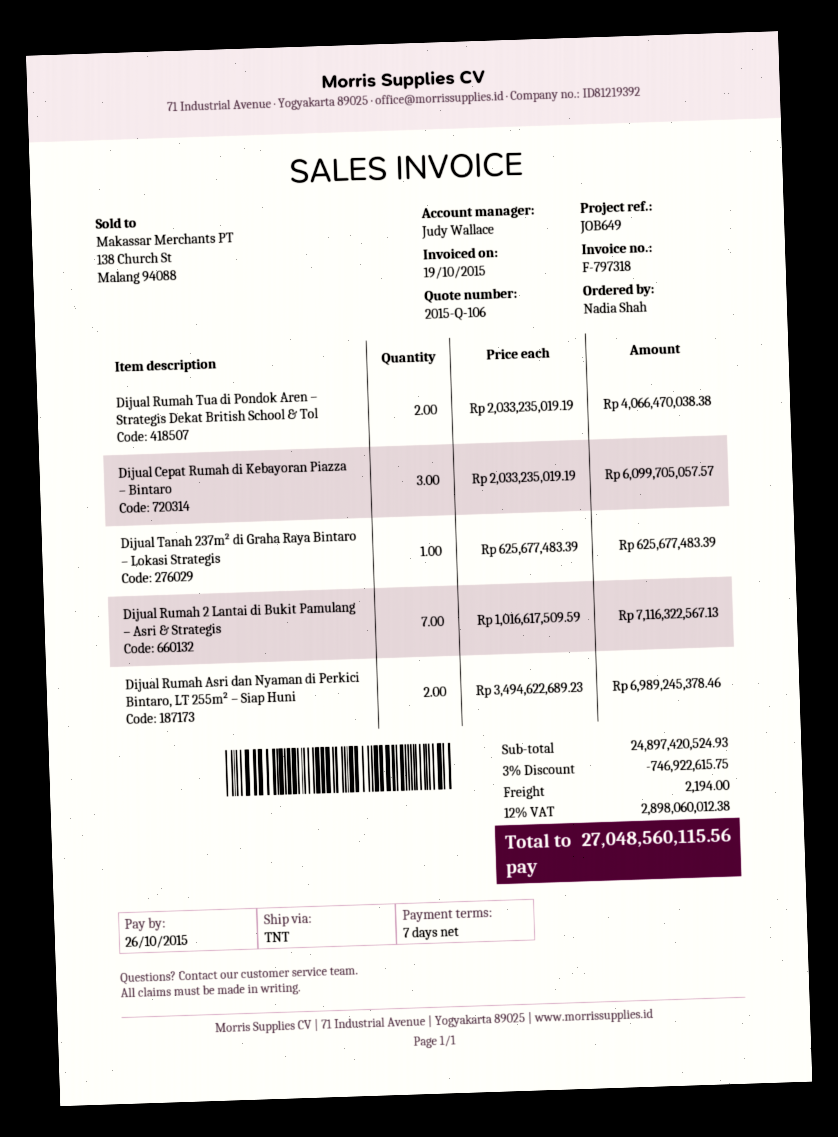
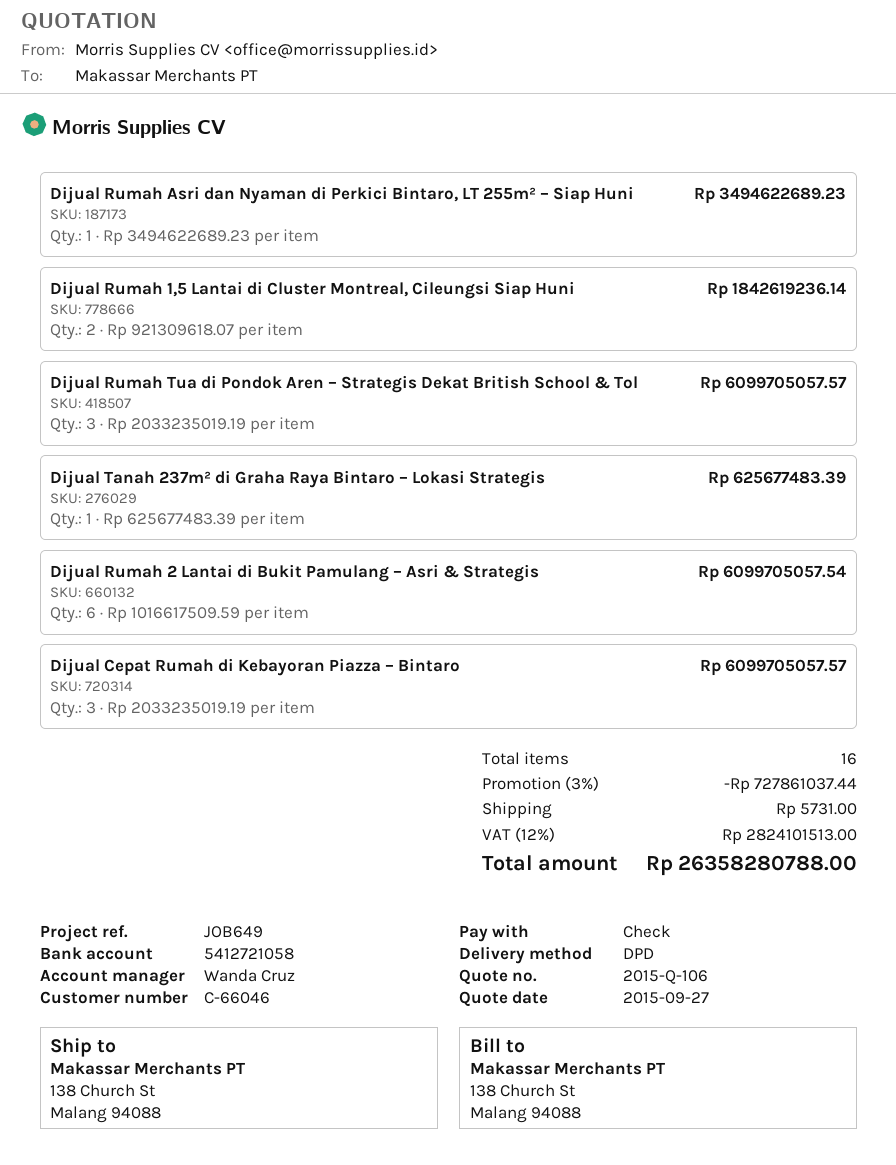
sales rep: Judy Wallace -> Wanda Cruz
shipping method: TNT -> DPD
Dijual Rumah Tua di Pondok Aren – Strategis Dekat British School & Tol: 2 x 2033235019.19 = 4066470038.38 -> 3 x 2033235019.19 = 6099705057.57
Dijual Rumah 2 Lantai di Bukit Pamulang – Asri & Strategis: 7 x 1016617509.59 = 7116322567.13 -> 6 x 1016617509.59 = 6099705057.54
Dijual Rumah Asri dan Nyaman di Perkici Bintaro, LT 255m² – Siap Huni: 2 x 3494622689.23 = 6989245378.46 -> 1 x 3494622689.23 = 3494622689.23
Dijual Rumah 1,5 Lantai di Cluster Montreal, Cileungsi Siap Huni: none -> 2 x 921309618.07 = 1842619236.14
discount: 3% = 746922615.75 -> 3% = 727861037.44
shipping: 2194.00 -> 5731.00
tax: 12% = 2898060012.38 -> 12% = 2824101513.00
total: 27048560115.56 -> 26358280788.00

